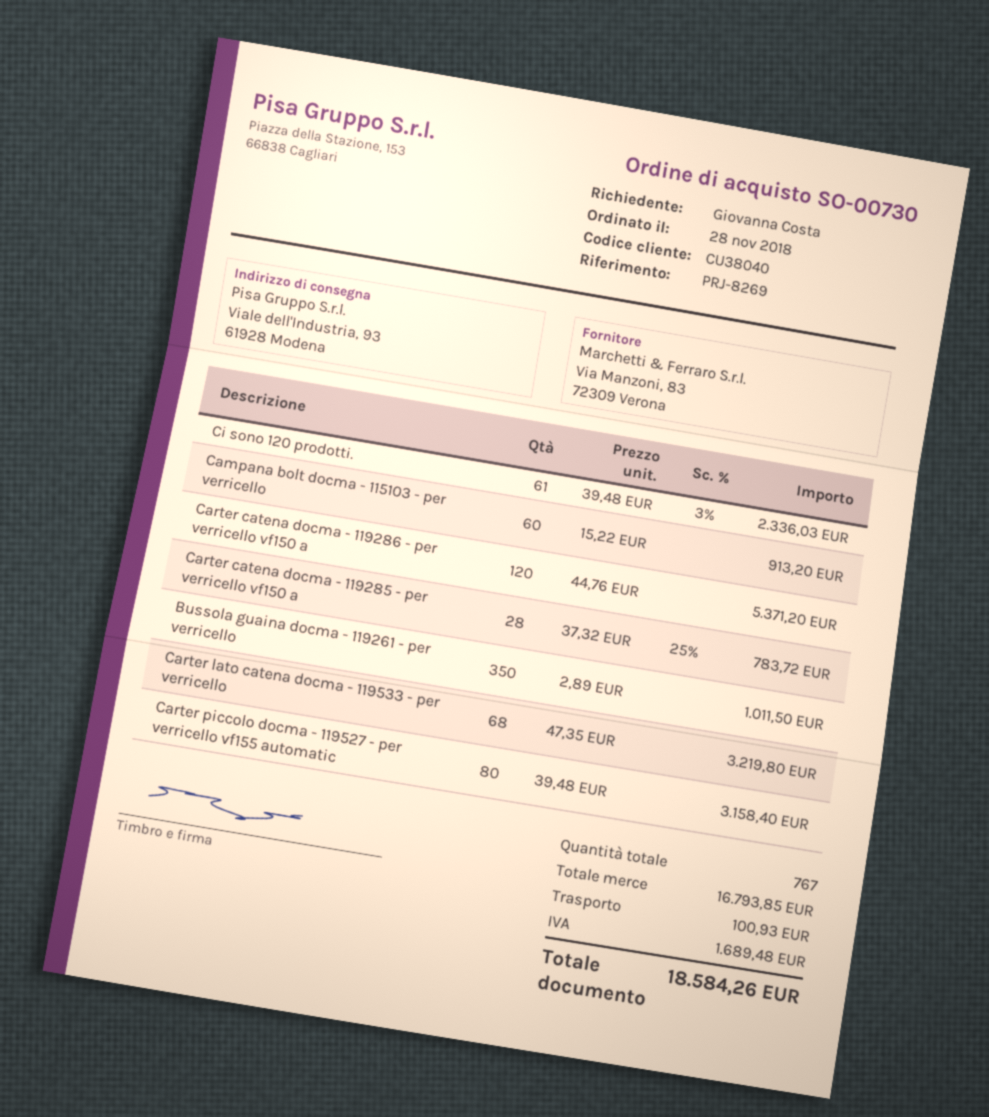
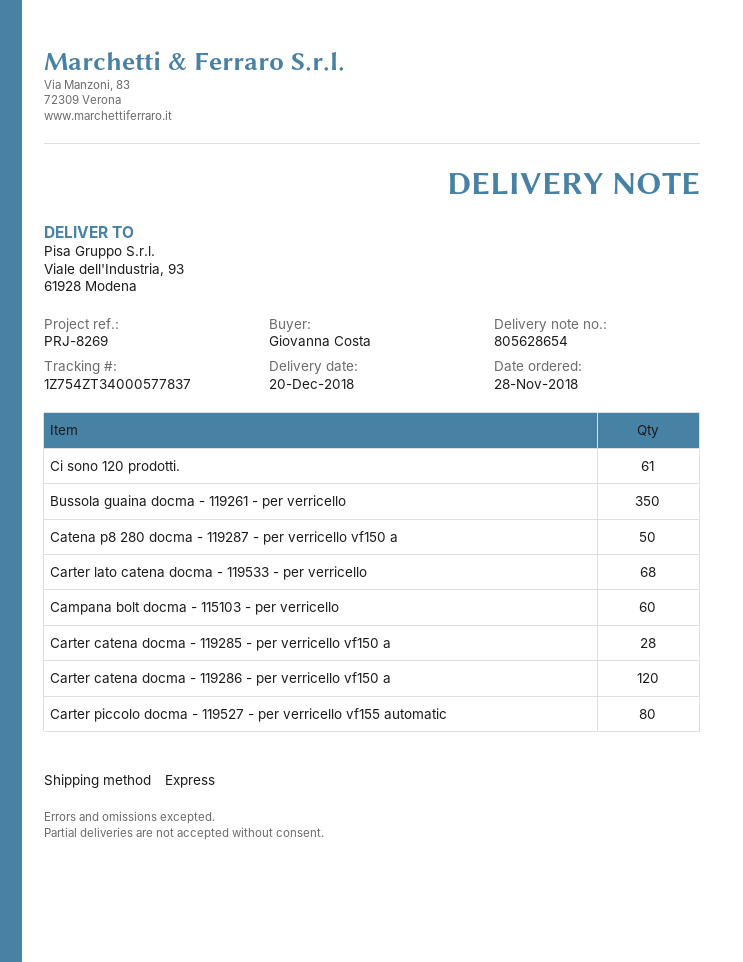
Catena p8 280 docma - 119287 - per verricello vf150 a: none -> 50

